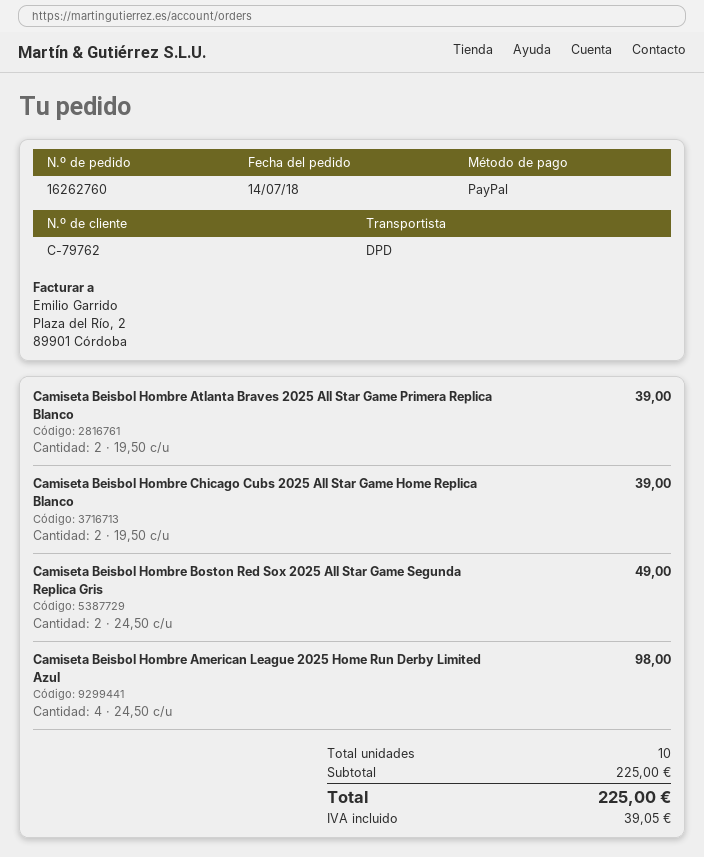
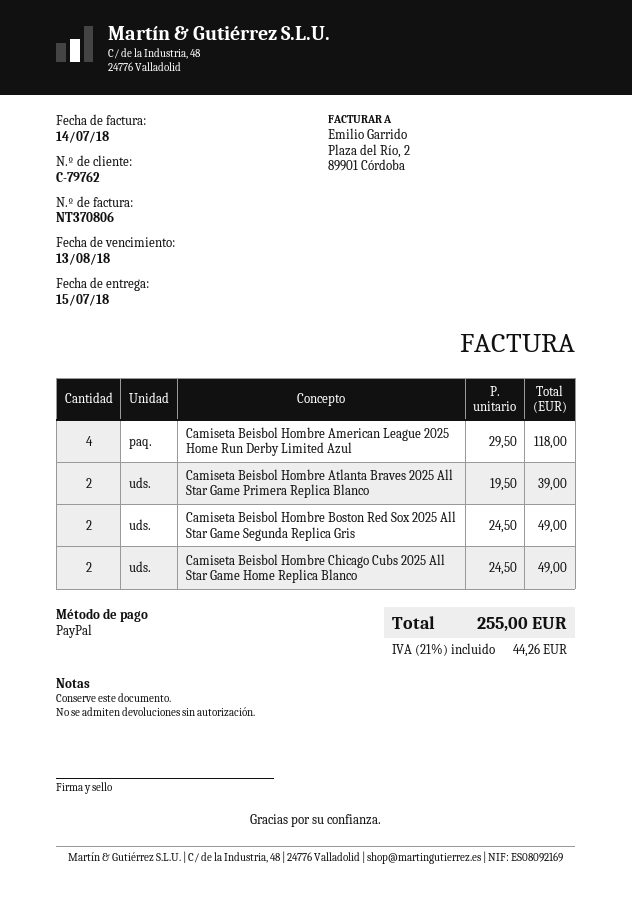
Camiseta Beisbol Hombre Chicago Cubs 2025 All Star Game Home Replica Blanco: 2 x 19.50 = 39.00 -> 2 x 24.50 = 49.00
Camiseta Beisbol Hombre American League 2025 Home Run Derby Limited Azul: 4 x 24.50 = 98.00 -> 4 x 29.50 = 118.00
tax: 39.05 -> 44.26
total: 225.00 -> 255.00

